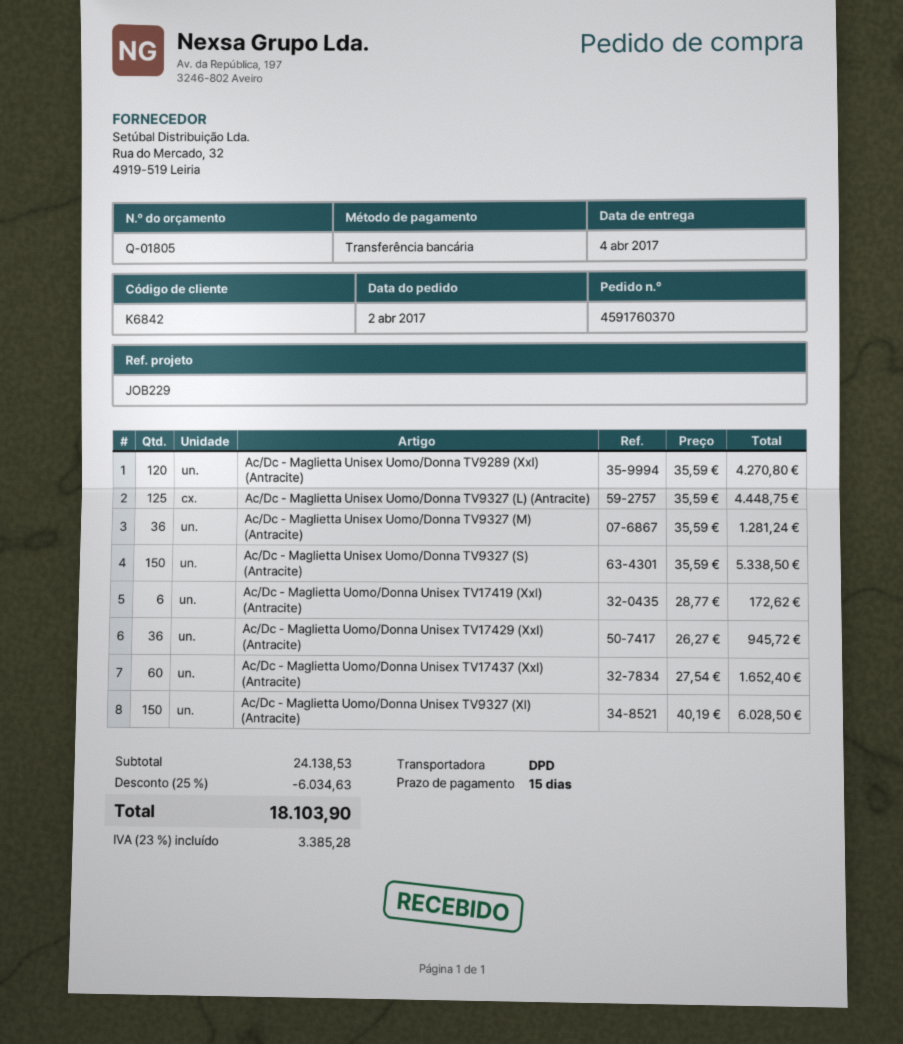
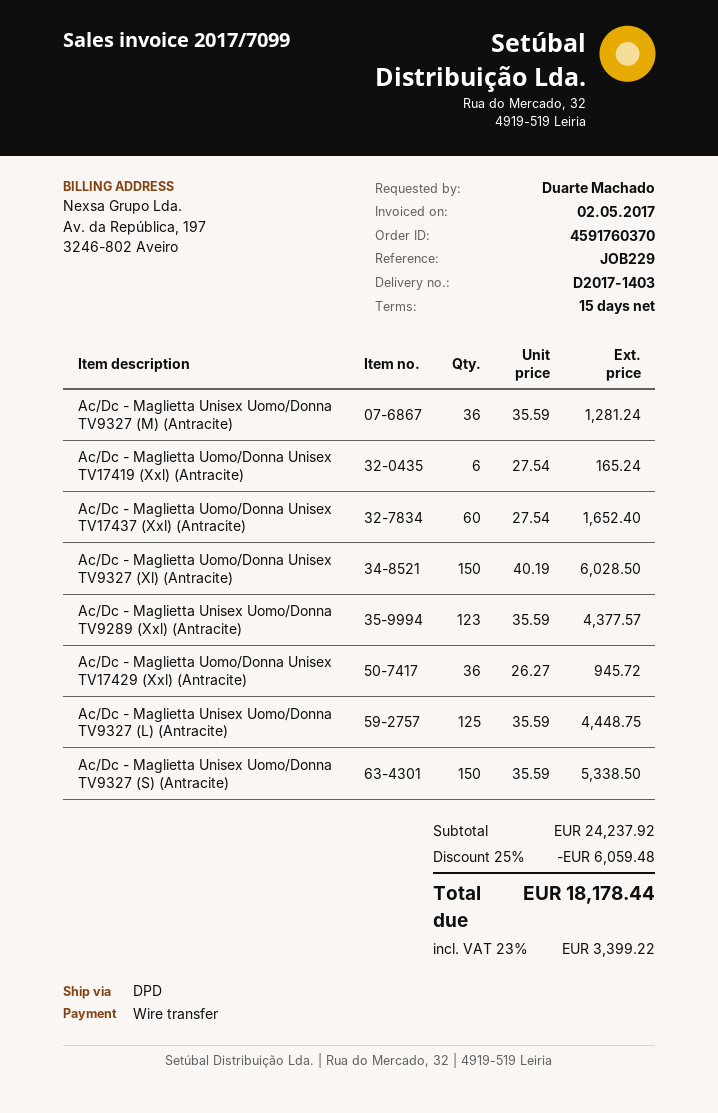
Ac/Dc - Maglietta Unisex Uomo/Donna TV9289 (Xxl) (Antracite): 120 x 35.59 = 4270.80 -> 123 x 35.59 = 4377.57
Ac/Dc - Maglietta Uomo/Donna Unisex TV17419 (Xxl) (Antracite): 6 x 28.77 = 172.62 -> 6 x 27.54 = 165.24
subtotal: 24138.53 -> 24237.92
discount: 25% = 6034.63 -> 25% = 6059.48
tax: 23% = 3385.28 -> 23% = 3399.22
total: 18103.90 -> 18178.44

